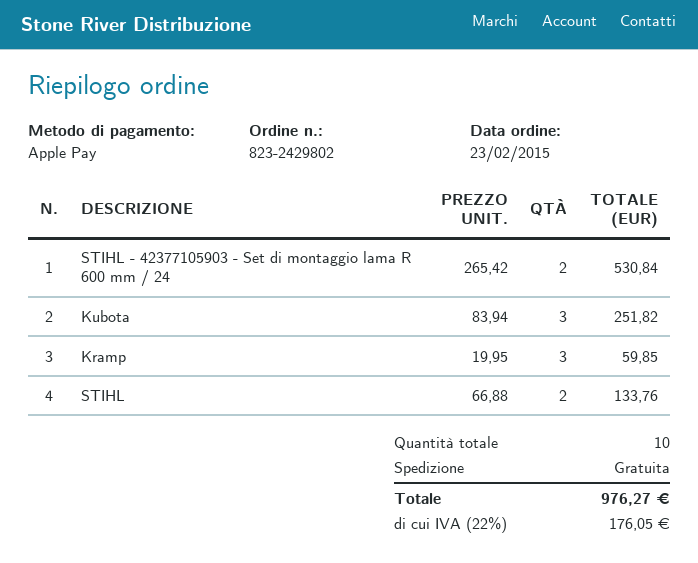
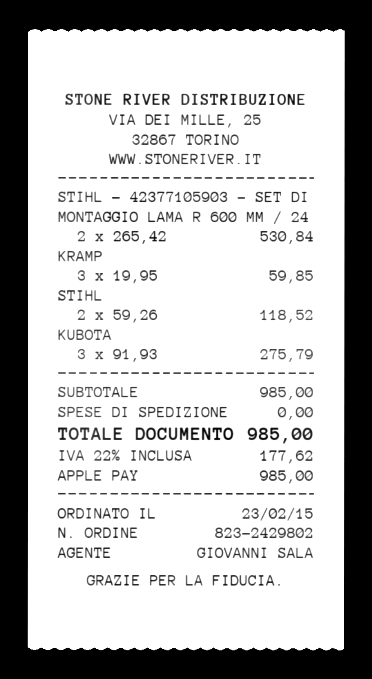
Kubota: 3 x 83.94 = 251.82 -> 3 x 91.93 = 275.79
STIHL: 2 x 66.88 = 133.76 -> 2 x 59.26 = 118.52
tax: 22% = 176.05 -> 22% = 177.62
total: 976.27 -> 985.00

